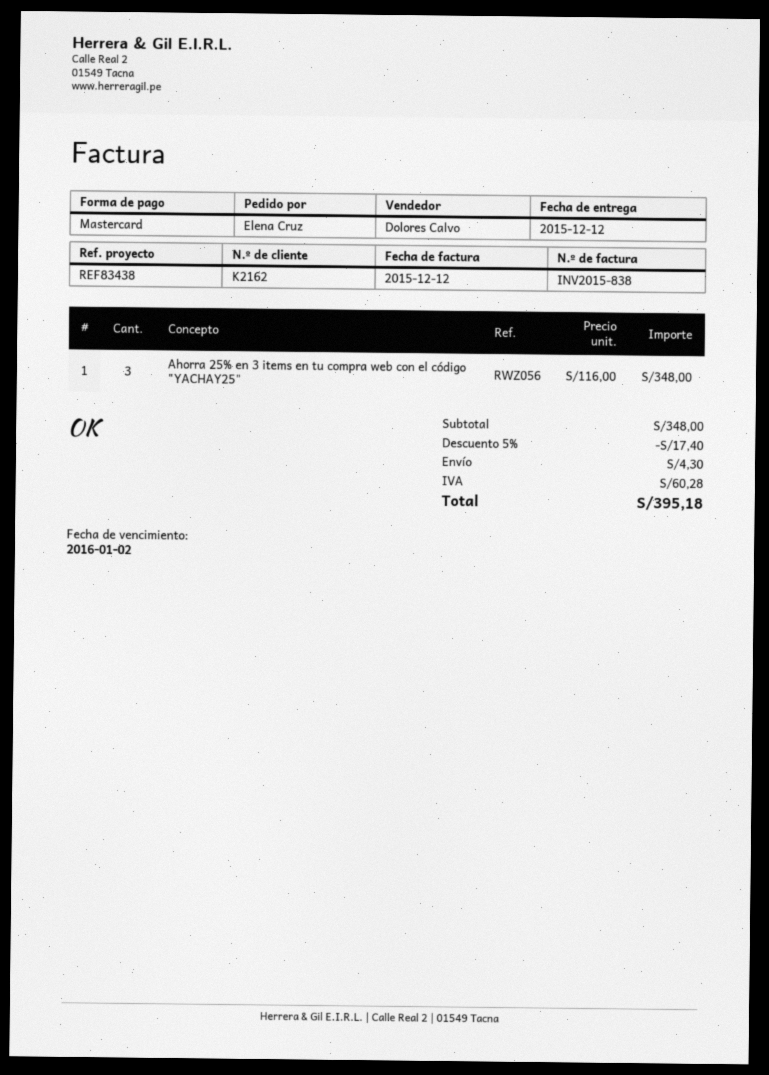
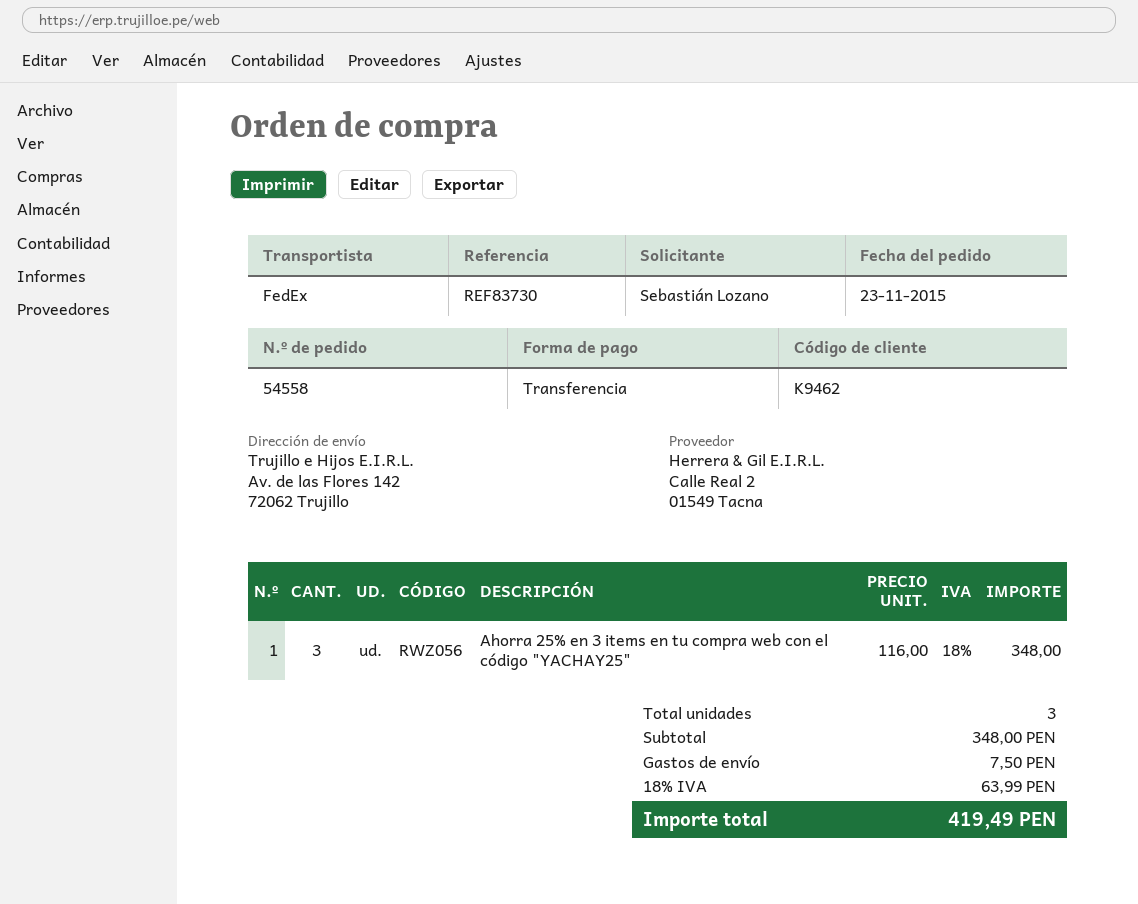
customer number: K2162 -> K9462
reference: REF83438 -> REF83730
ordered by: Elena Cruz -> Sebastián Lozano
payment method: Mastercard -> bank transfer
discount: 5% = 17.40 -> none
shipping: 4.30 -> 7.50
tax: 60.28 -> 63.99
total: 395.18 -> 419.49

